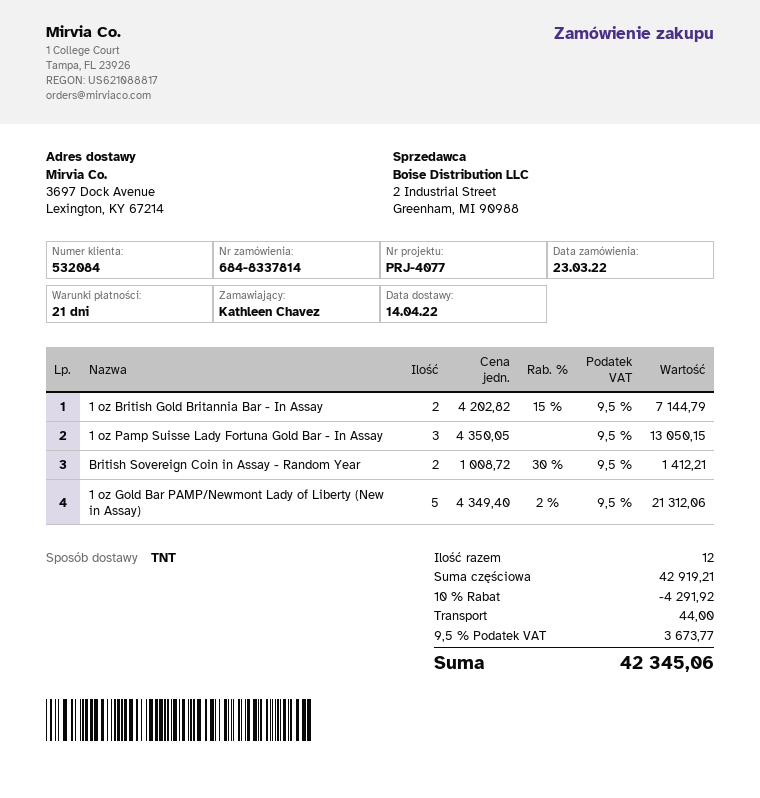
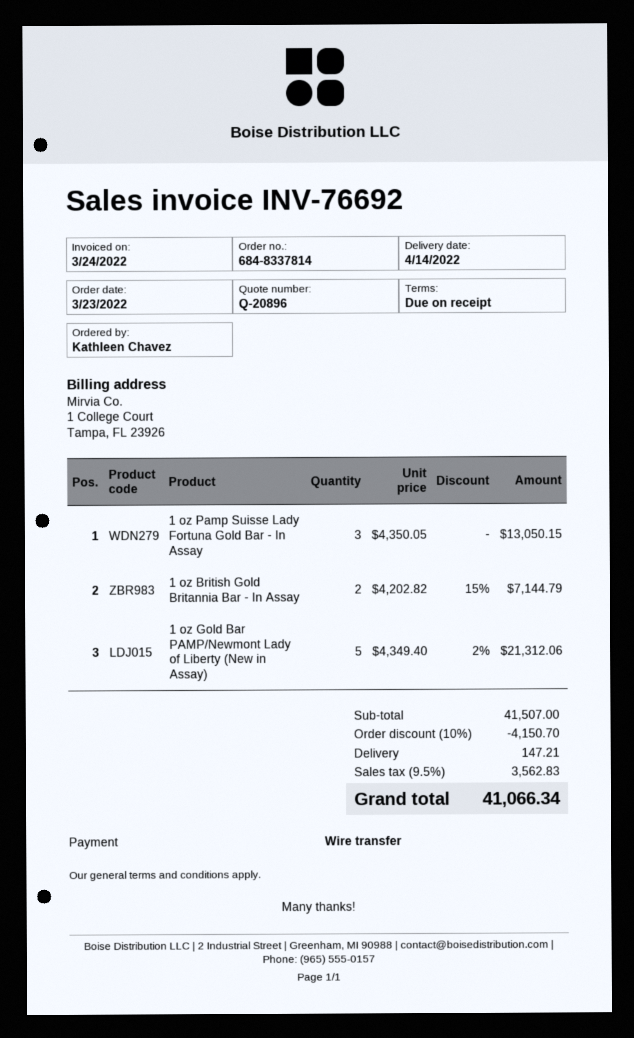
payment terms: 21 days -> on receipt
British Sovereign Coin in Assay - Random Year: 2 x 1008.72 - 30% = 1412.21 -> none
subtotal: 42919.21 -> 41507.00
discount: 10% = 4291.92 -> 10% = 4150.70
shipping: 44.00 -> 147.21
tax: 9.5% = 3673.77 -> 9.5% = 3562.83
total: 42345.06 -> 41066.34

